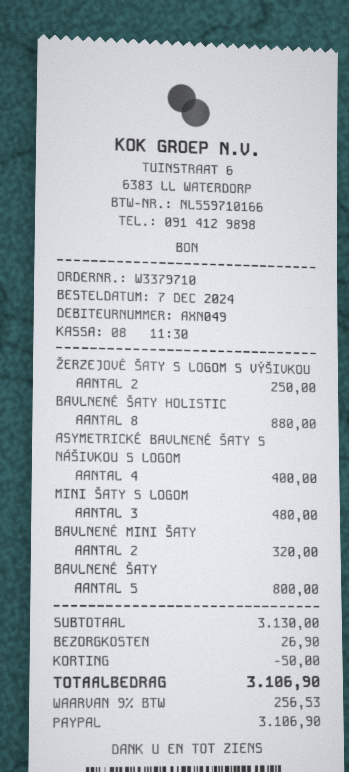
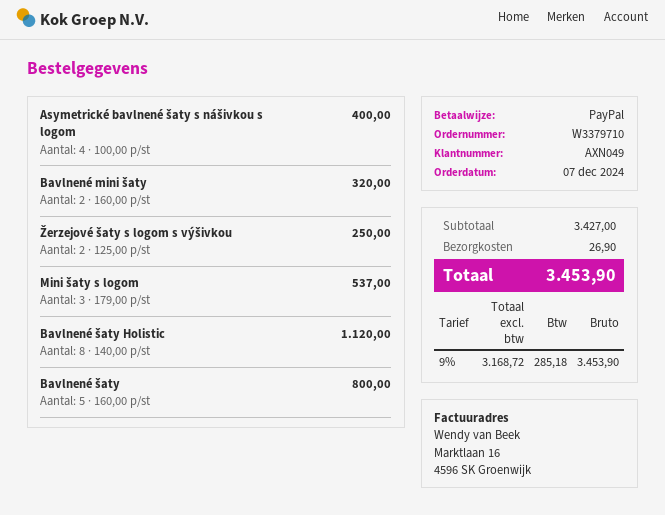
BAVLNENÉ ŠATY HOLISTIC: 8 for 880.00 -> 8 for 1120.00
MINI ŠATY S LOGOM: 3 for 480.00 -> 3 for 537.00
subtotal: 3130.00 -> 3427.00
discount: 50.00 -> none
tax: 9% = 256.53 -> 9% = 285.18
total: 3106.90 -> 3453.90

